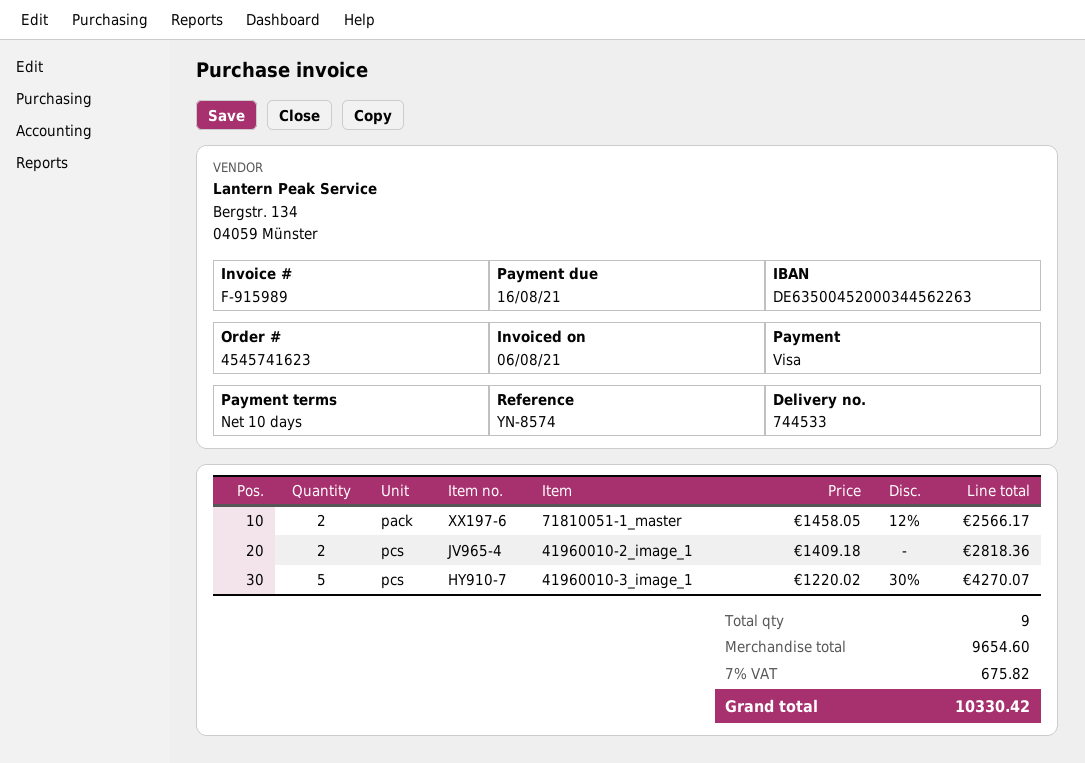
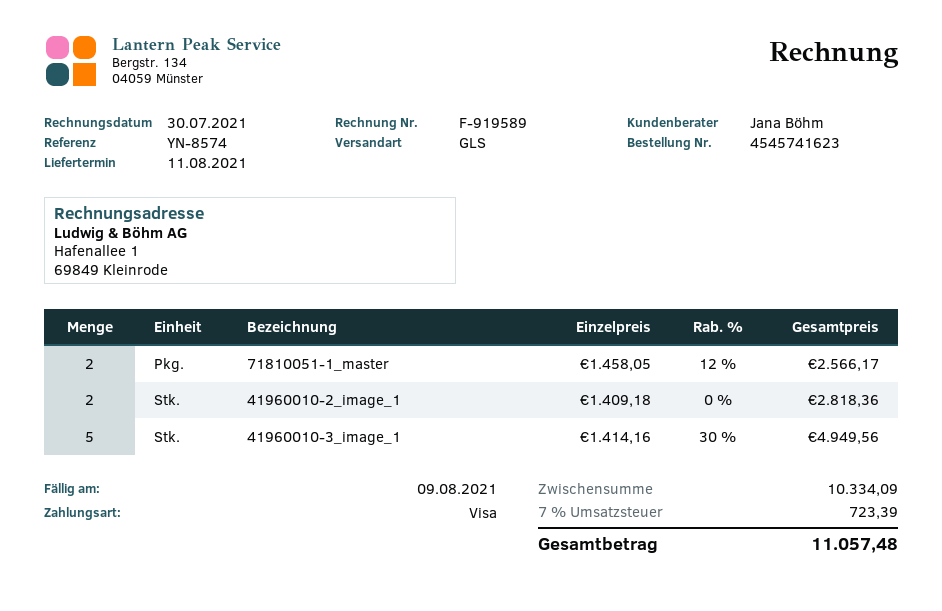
invoice number: F-915989 -> F-919589
invoice date: 2021-08-06 -> 2021-07-30
due date: 2021-08-16 -> 2021-08-09
41960010-3_image_1: 5 x 1220.02 - 30% = 4270.07 -> 5 x 1414.16 - 30% = 4949.56
subtotal: 9654.60 -> 10334.09
tax: 7% = 675.82 -> 7% = 723.39
total: 10330.42 -> 11057.48

